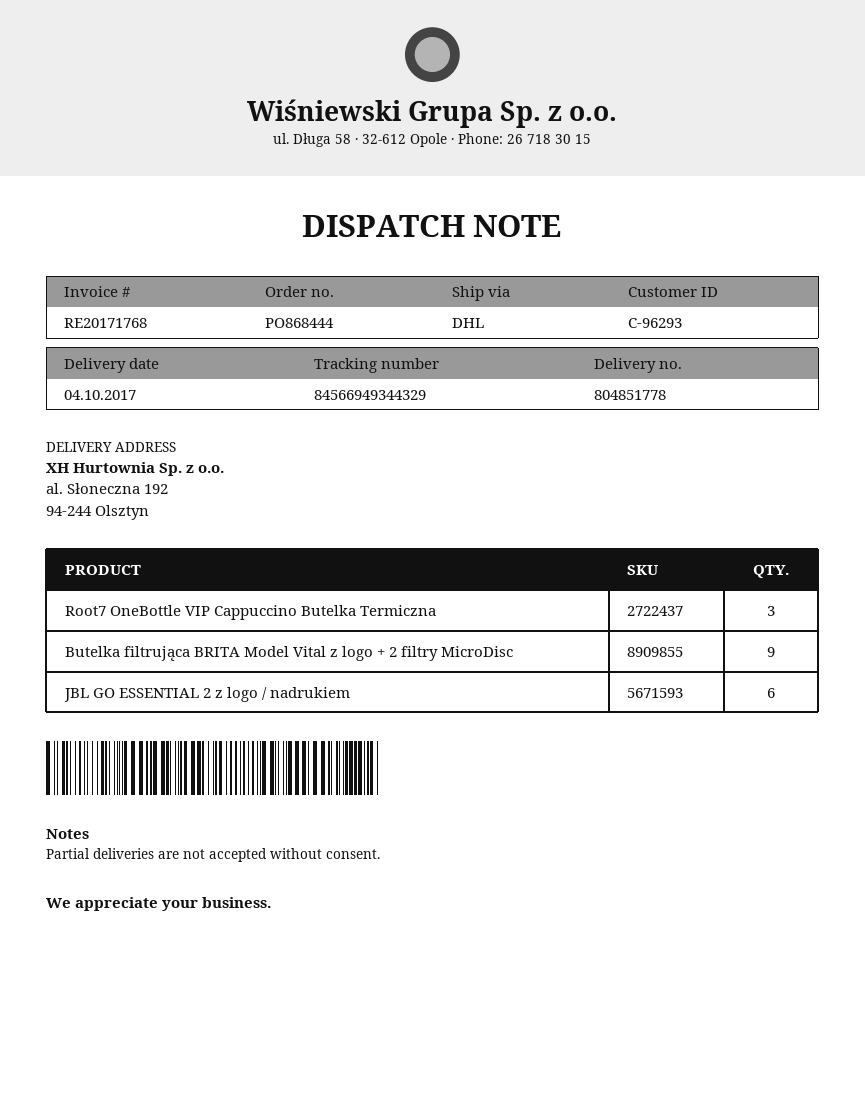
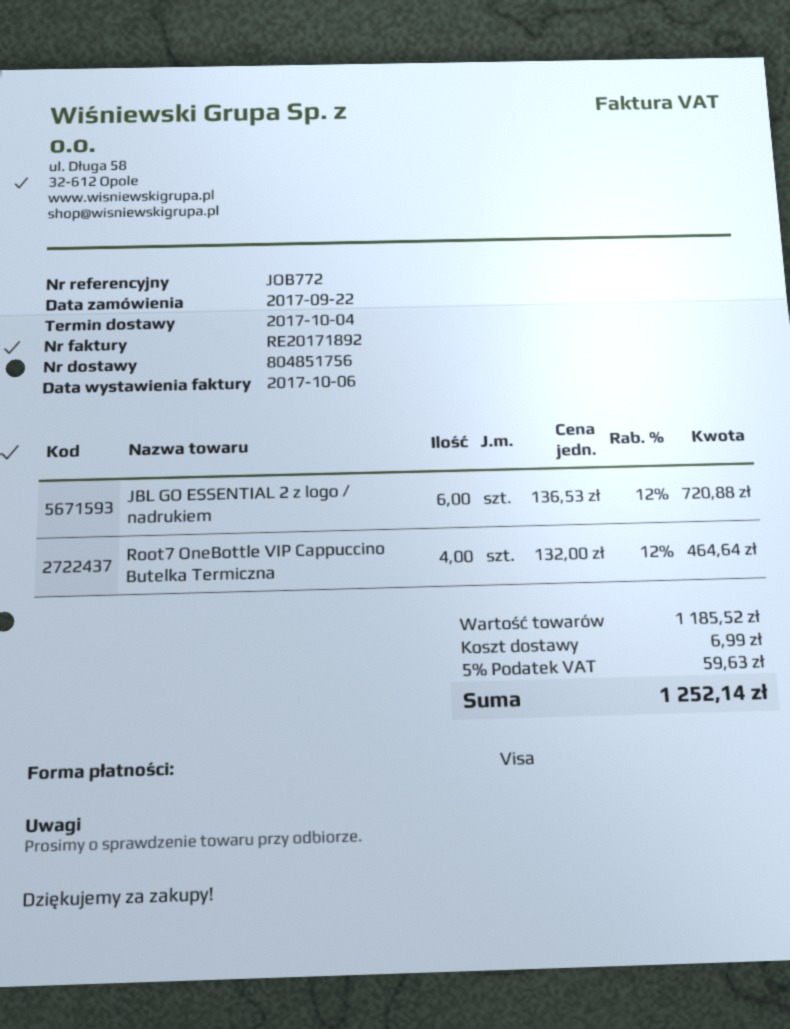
delivery note number: 804851778 -> 804851756
invoice number: RE20171768 -> RE20171892
Root7 OneBottle VIP Cappuccino Butelka Termiczna: 3 -> 4
Butelka filtrująca BRITA Model Vital z logo + 2 filtry MicroDisc: 9 -> none

